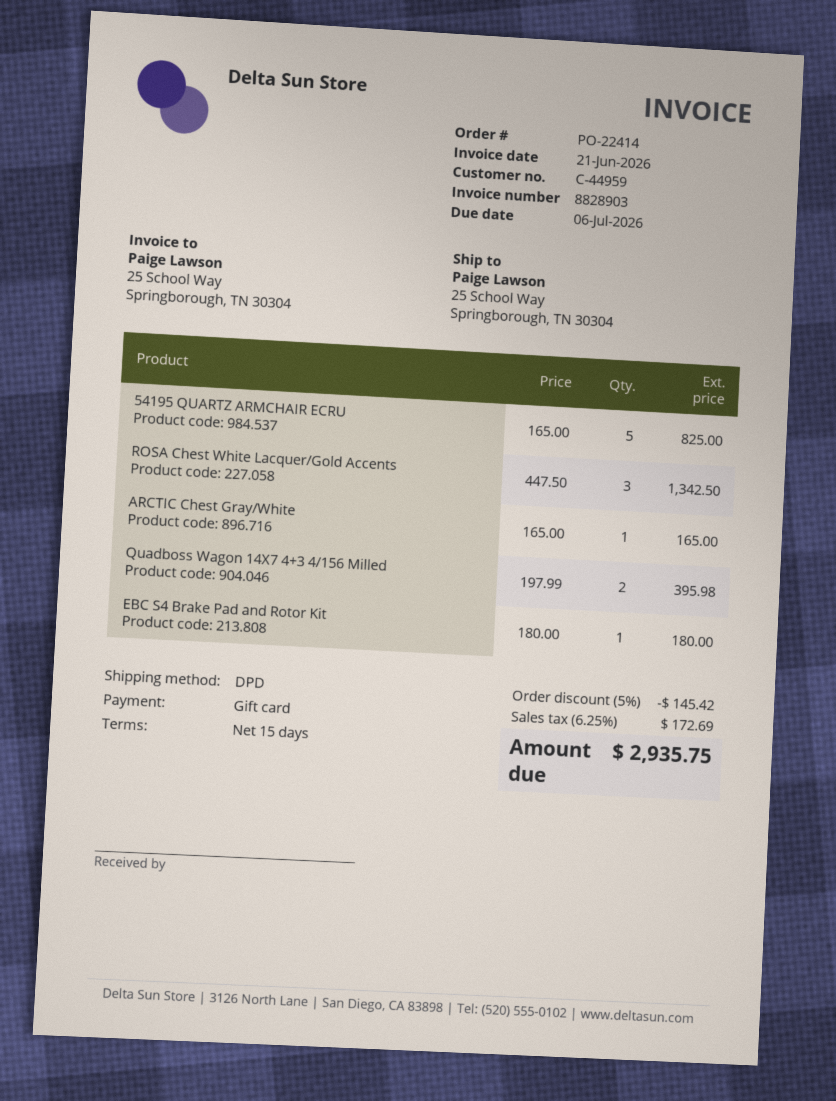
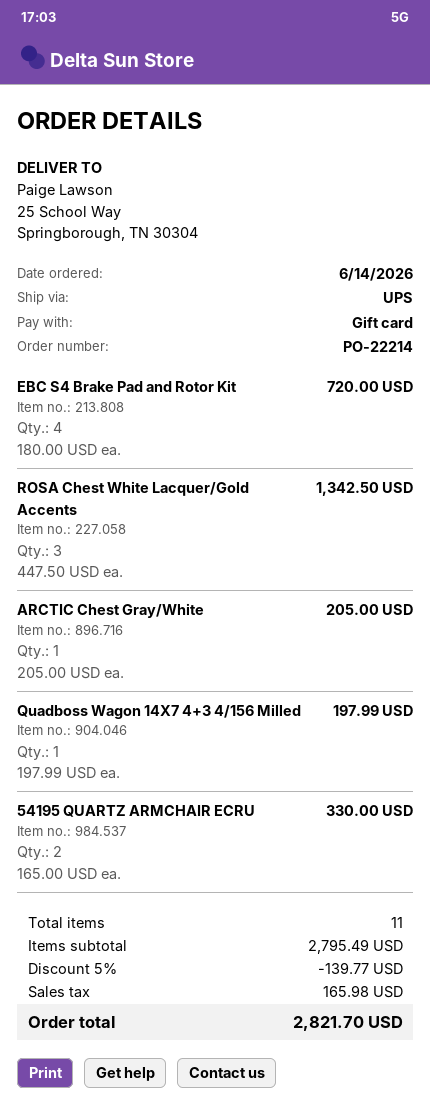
order number: PO-22414 -> PO-22214
shipping method: DPD -> UPS
54195 QUARTZ ARMCHAIR ECRU: 5 x 165.00 = 825.00 -> 2 x 165.00 = 330.00
ARCTIC Chest Gray/White: 1 x 165.00 = 165.00 -> 1 x 205.00 = 205.00
Quadboss Wagon 14X7 4+3 4/156 Milled: 2 x 197.99 = 395.98 -> 1 x 197.99 = 197.99
EBC S4 Brake Pad and Rotor Kit: 1 x 180.00 = 180.00 -> 4 x 180.00 = 720.00
discount: 5% = 145.42 -> 5% = 139.77
tax: 172.69 -> 165.98
total: 2935.75 -> 2821.70

